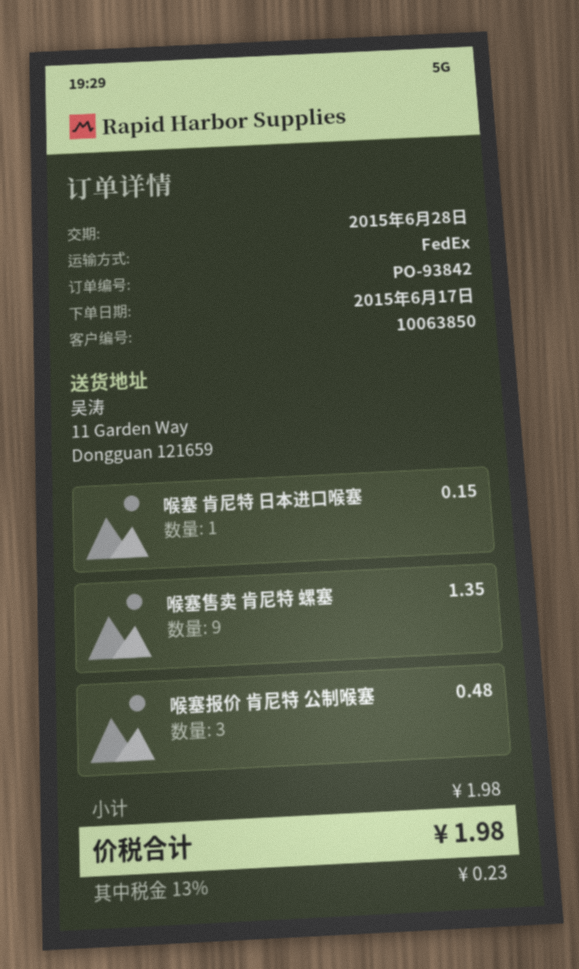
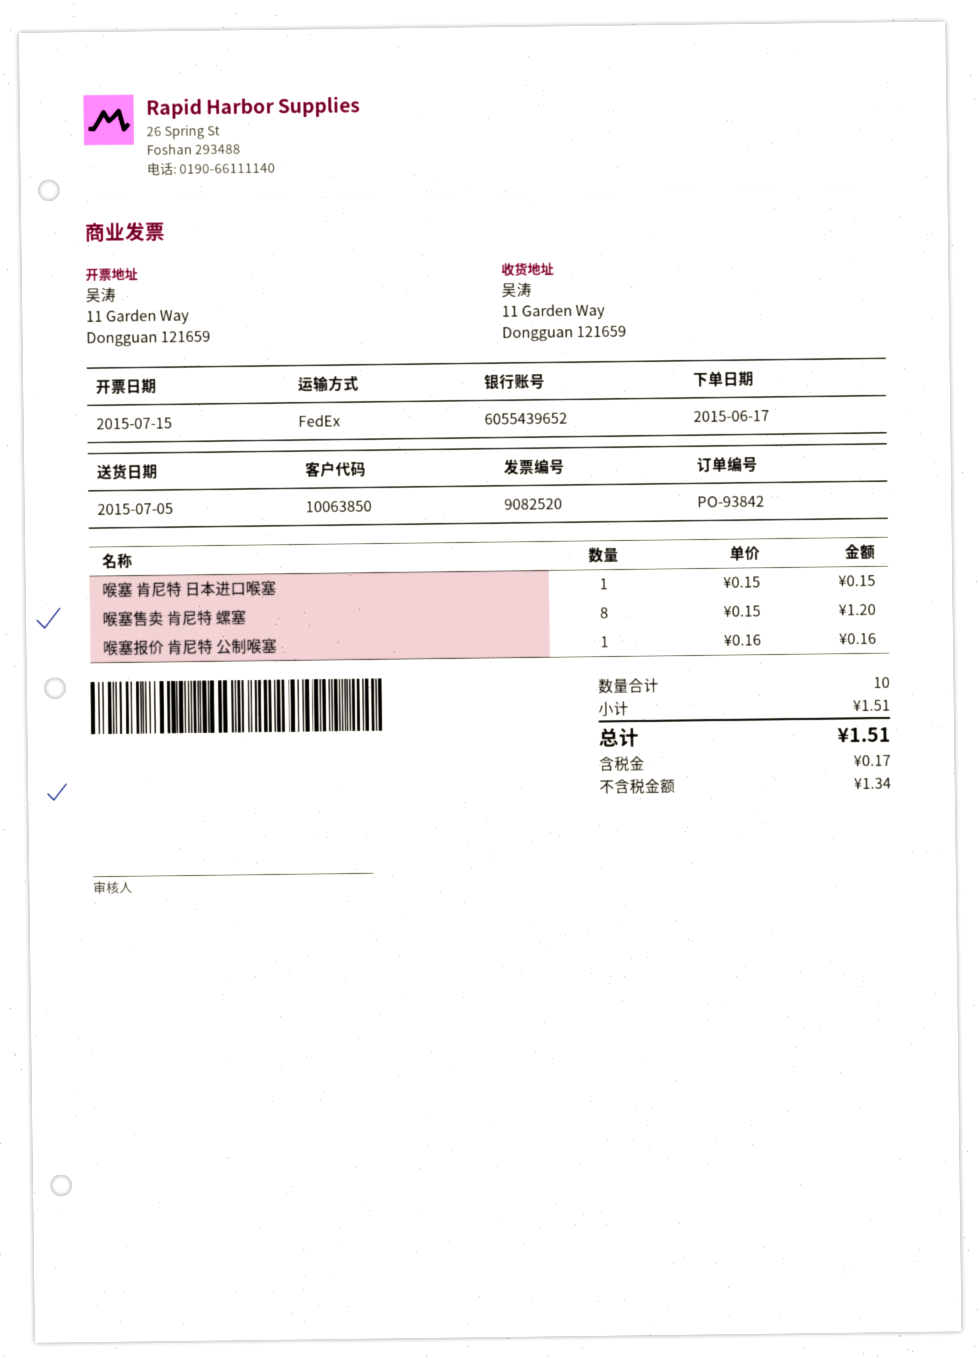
delivery date: 2015-06-28 -> 2015-07-05
喉塞售卖 肯尼特 螺塞: 9 for 1.35 -> 8 for 1.20
喉塞报价 肯尼特 公制喉塞: 3 for 0.48 -> 1 for 0.16
subtotal: 1.98 -> 1.51
tax: 0.23 -> 0.17
total: 1.98 -> 1.51

